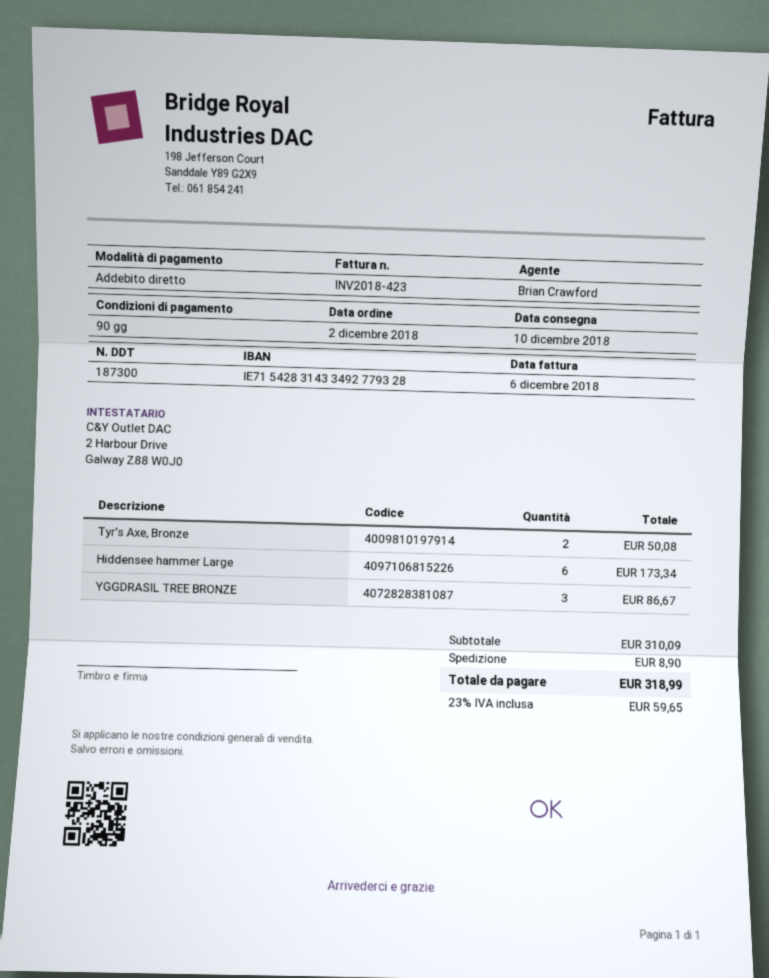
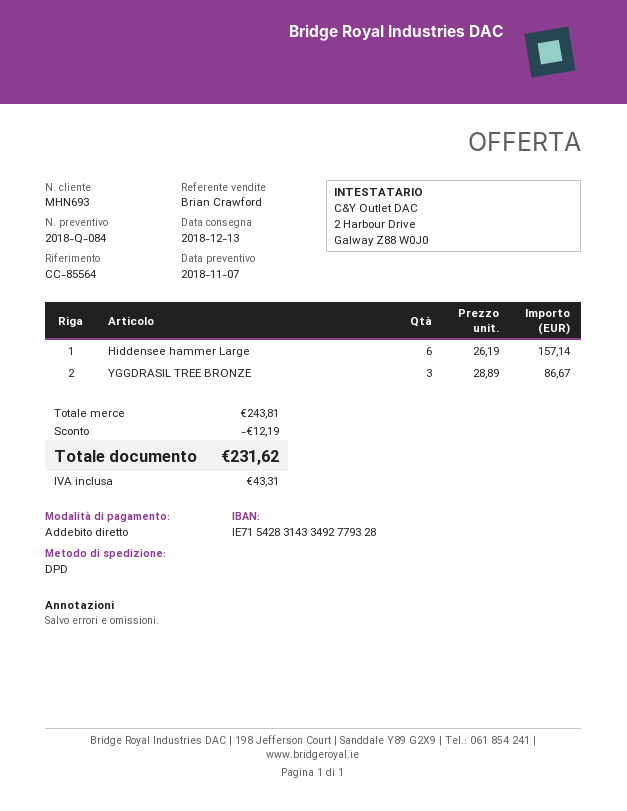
delivery date: 2018-12-10 -> 2018-12-13
Tyr’s Axe, Bronze: 2 for 50.08 -> none
Hiddensee hammer Large: 6 for 173.34 -> 6 for 157.14
subtotal: 310.09 -> 243.81
discount: none -> 12.19
shipping: 8.90 -> none
tax: 59.65 -> 43.31
total: 318.99 -> 231.62

